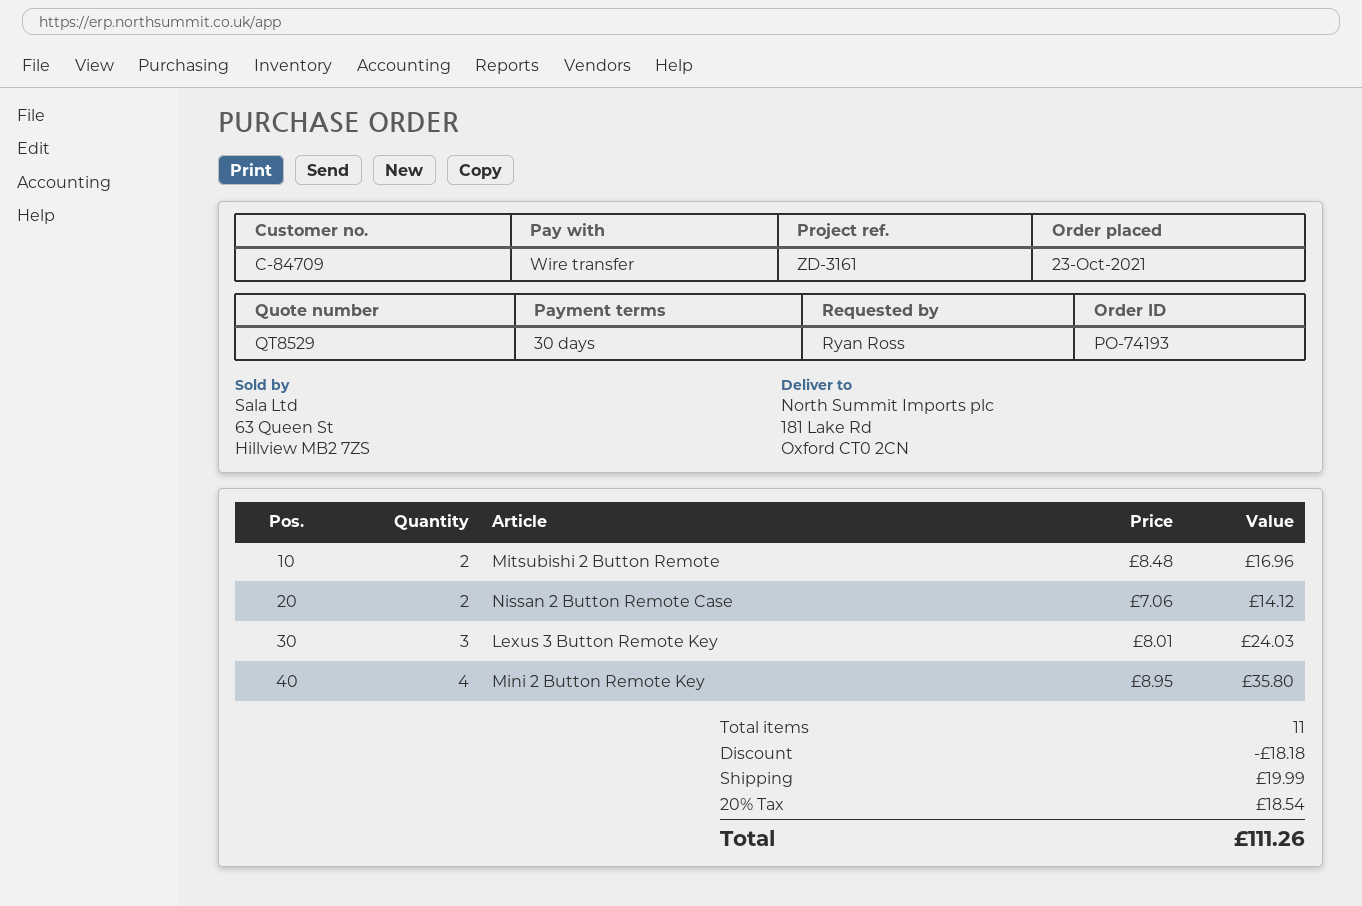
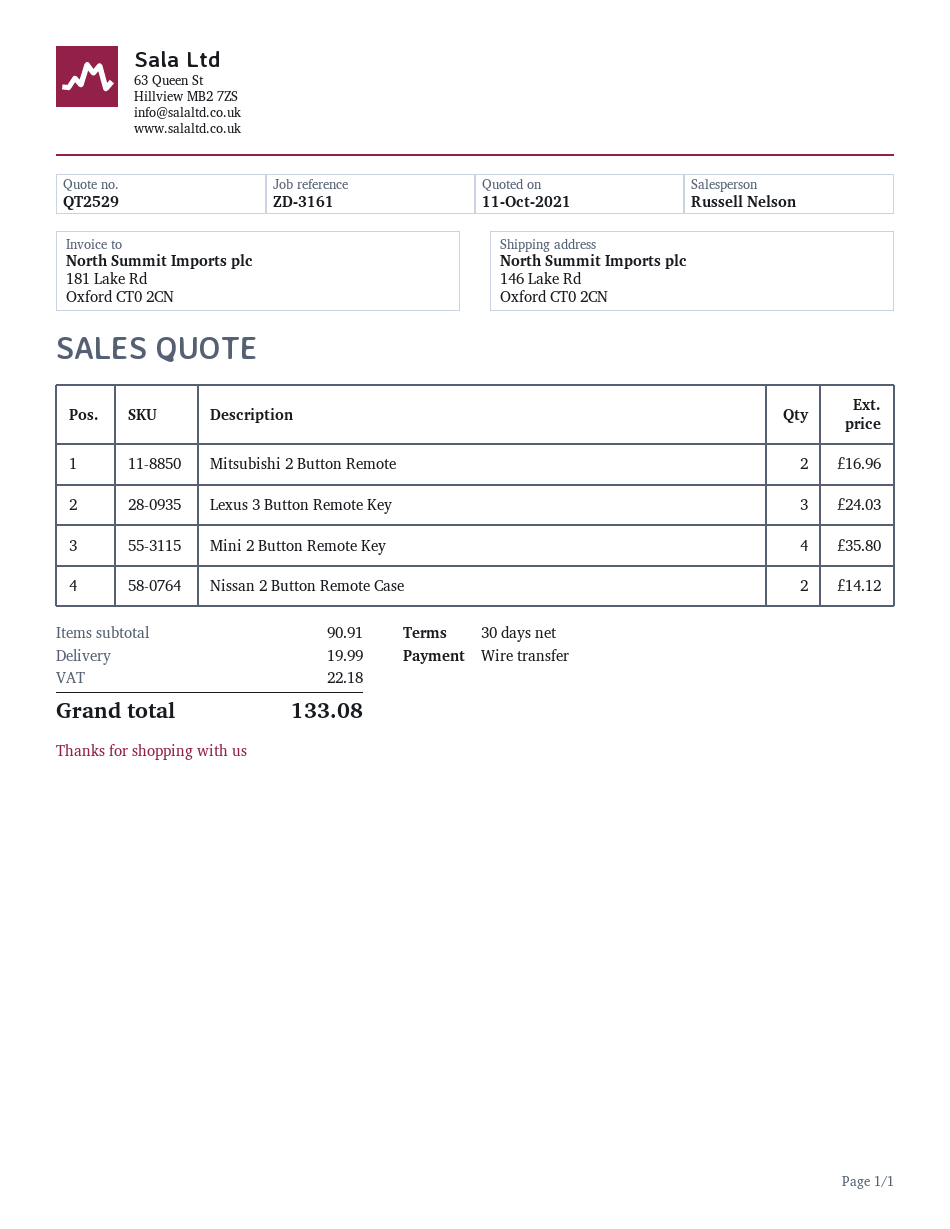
quote number: QT8529 -> QT2529
ship to: 181 Lake Rd, Oxford CT0 2CN -> 146 Lake Rd, Oxford CT0 2CN
discount: 18.18 -> none
tax: 18.54 -> 22.18
total: 111.26 -> 133.08

